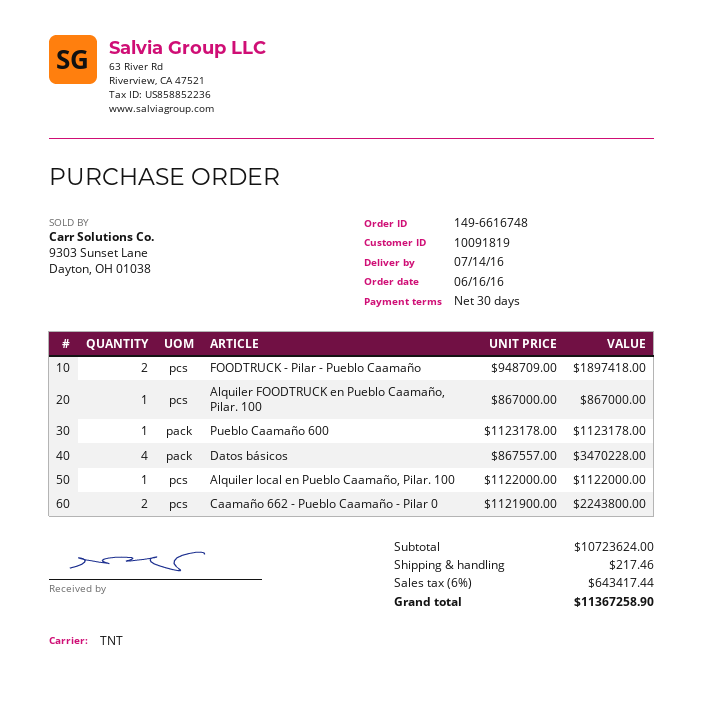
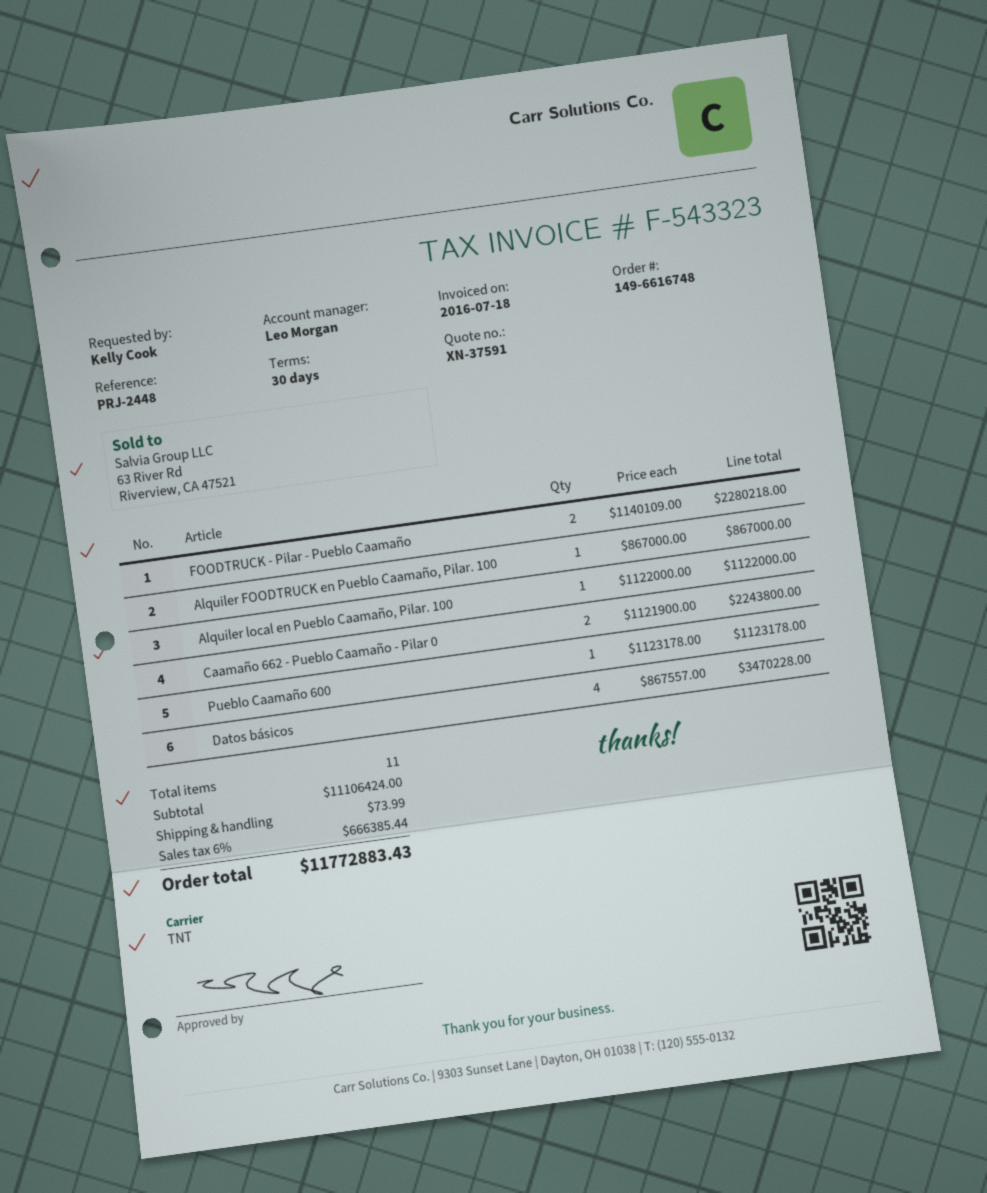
FOODTRUCK - Pilar - Pueblo Caamaño: 2 x 948709.00 = 1897418.00 -> 2 x 1140109.00 = 2280218.00
subtotal: 10723624.00 -> 11106424.00
shipping: 217.46 -> 73.99
tax: 6% = 643417.44 -> 6% = 666385.44
total: 11367258.90 -> 11772883.43

